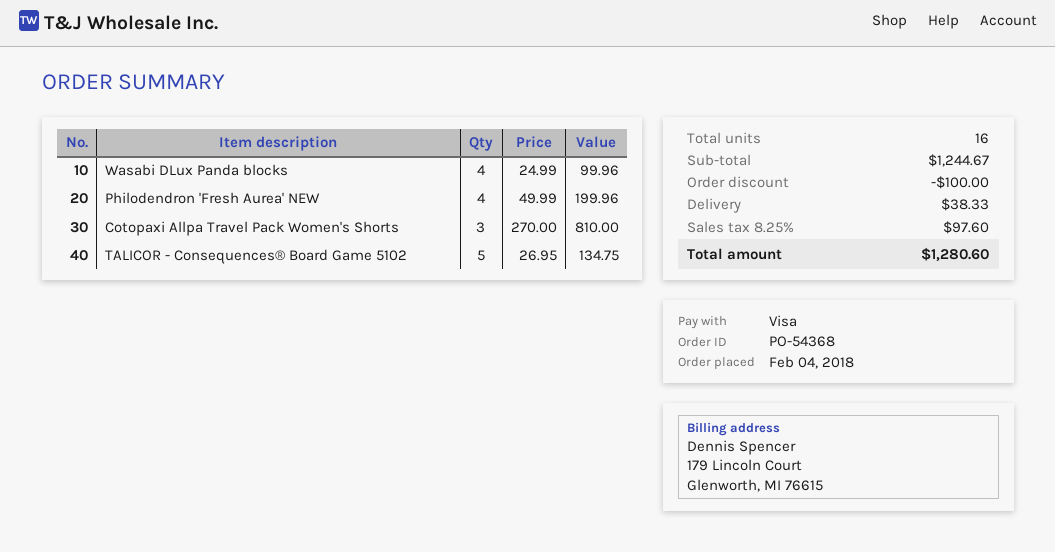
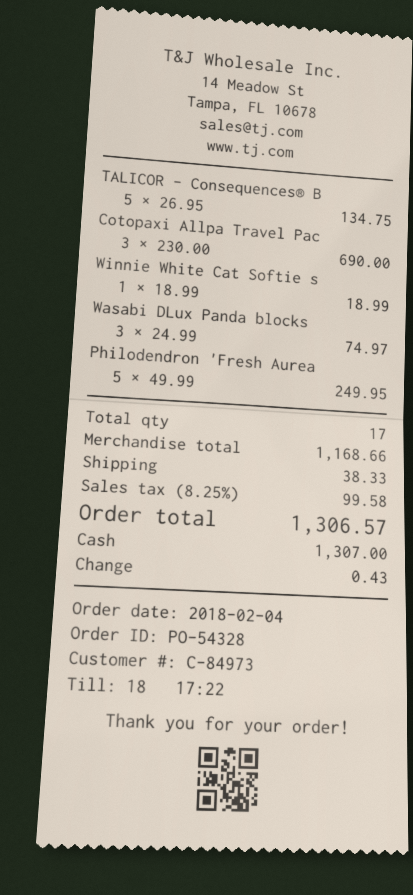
order number: PO-54368 -> PO-54328
payment method: Visa -> cash
Wasabi DLux Panda blocks: 4 x 24.99 = 99.96 -> 3 x 24.99 = 74.97
Philodendron 'Fresh Aurea' NEW: 4 x 49.99 = 199.96 -> 5 x 49.99 = 249.95
Cotopaxi Allpa Travel Pack Women's Shorts: 3 x 270.00 = 810.00 -> 3 x 230.00 = 690.00
Winnie White Cat Softie s: none -> 1 x 18.99 = 18.99
total quantity: 16 -> 17
subtotal: 1244.67 -> 1168.66
discount: 100.00 -> none
tax: 8.25% = 97.60 -> 8.25% = 99.58
total: 1280.60 -> 1306.57

